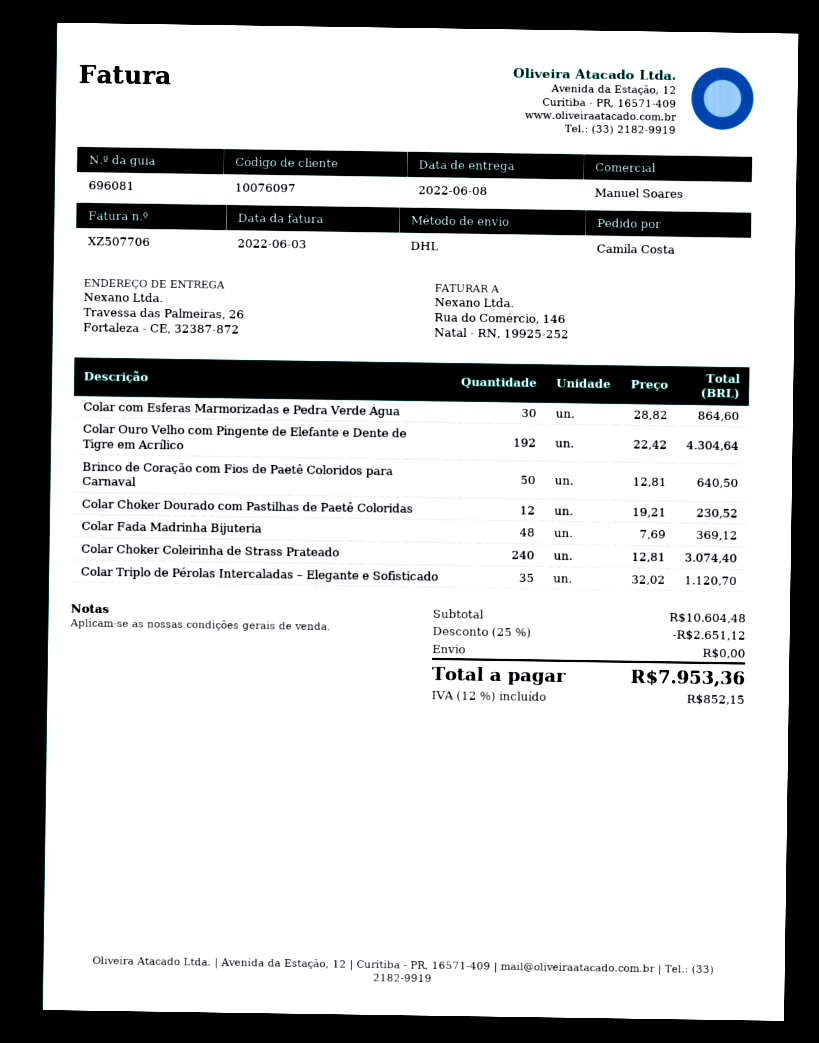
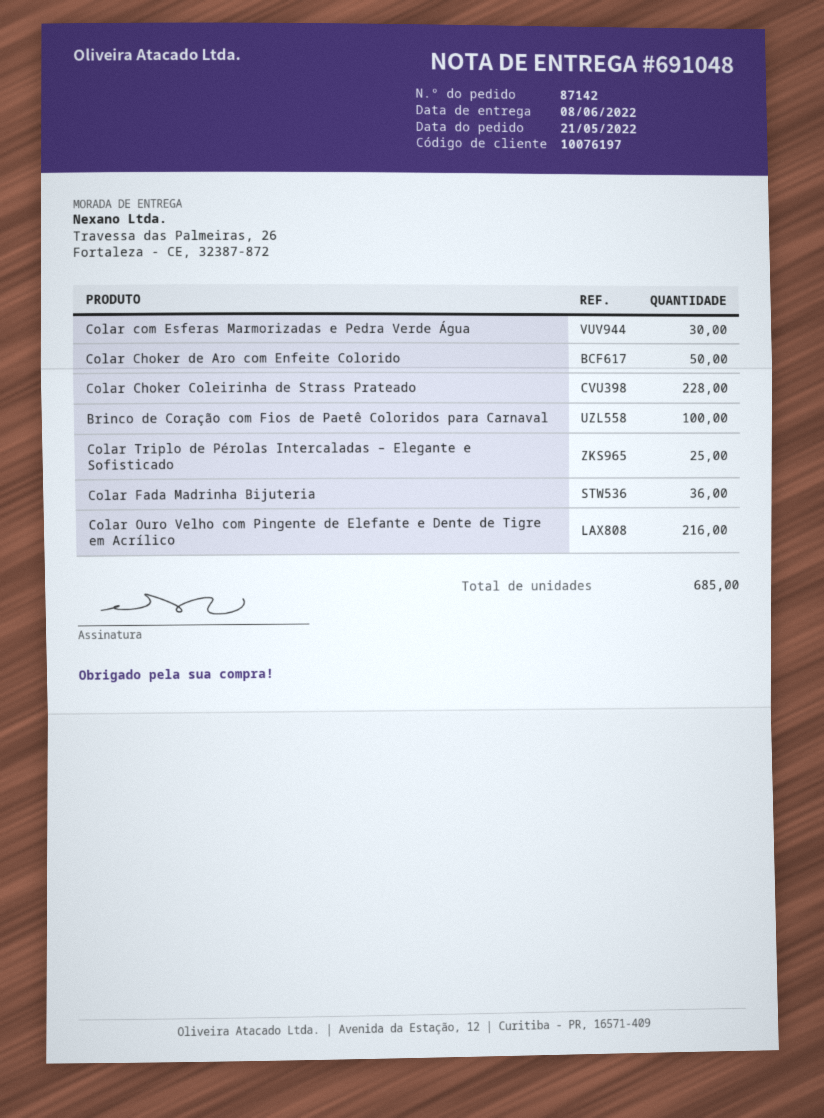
delivery note number: 696081 -> 691048
customer number: 10076097 -> 10076197
Colar Ouro Velho com Pingente de Elefante e Dente de Tigre em Acrílico: 192 -> 216
Brinco de Coração com Fios de Paetê Coloridos para Carnaval: 50 -> 100
Colar Choker Dourado com Pastilhas de Paetê Coloridas: 12 -> none
Colar Fada Madrinha Bijuteria: 48 -> 36
Colar Choker Coleirinha de Strass Prateado: 240 -> 228
Colar Triplo de Pérolas Intercaladas – Elegante e Sofisticado: 35 -> 25
Colar Choker de Aro com Enfeite Colorido: none -> 50

